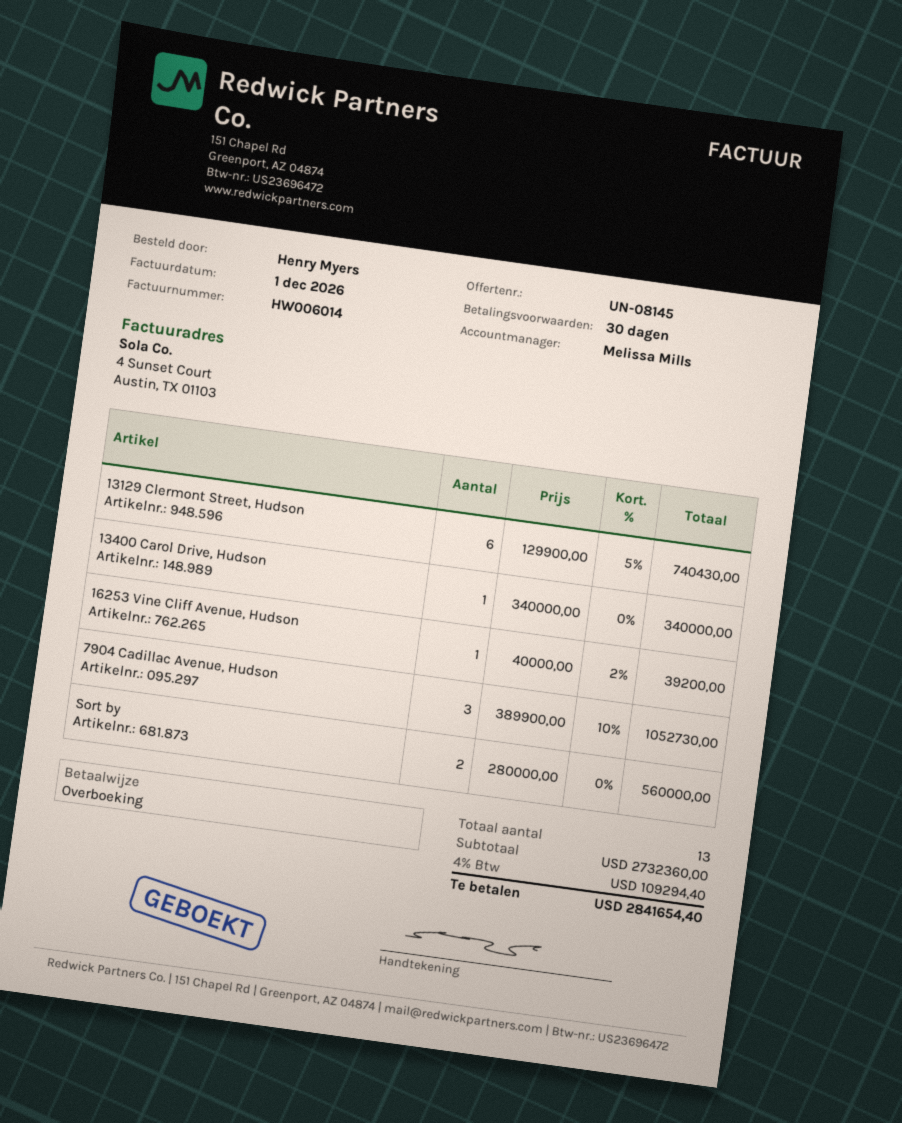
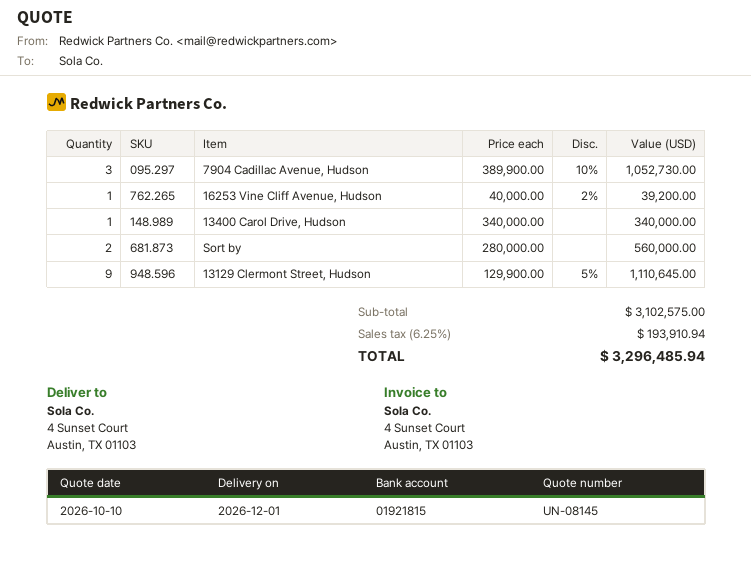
13129 Clermont Street, Hudson: 6 x 129900.00 - 5% = 740430.00 -> 9 x 129900.00 - 5% = 1110645.00
subtotal: 2732360.00 -> 3102575.00
tax: 4% = 109294.40 -> 6.25% = 193910.94
total: 2841654.40 -> 3296485.94

